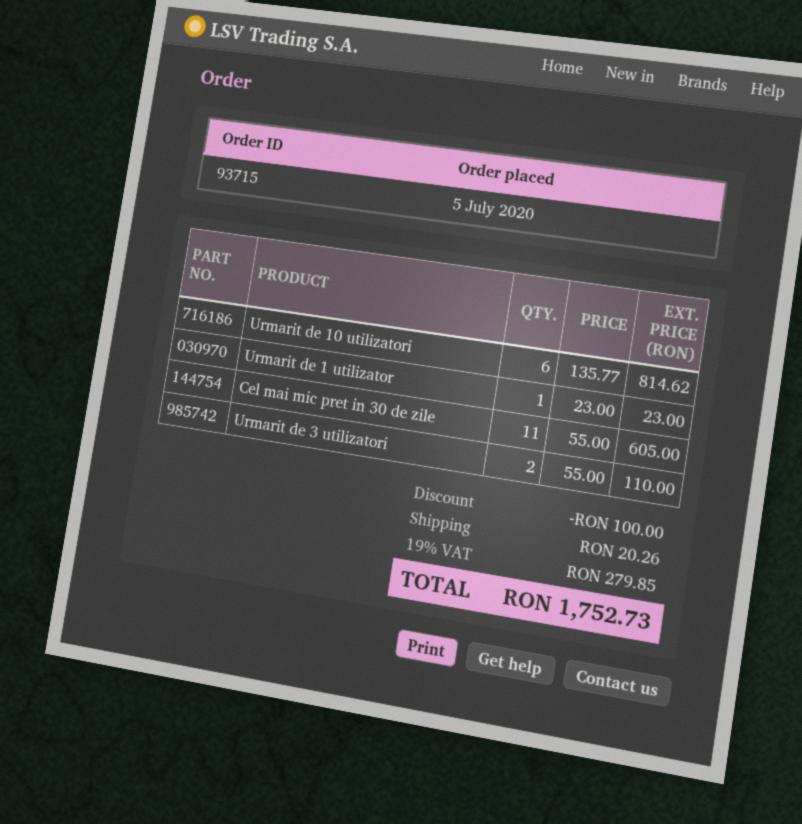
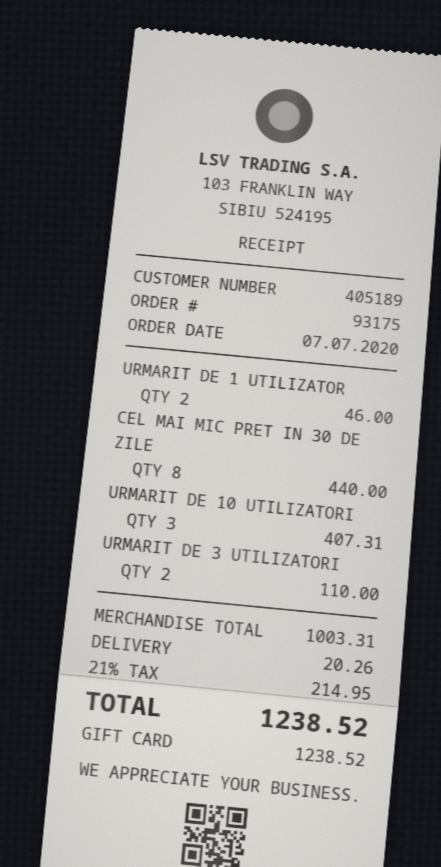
order number: 93715 -> 93175
order date: 2020-07-05 -> 2020-07-07
Urmarit de 10 utilizatori: 6 for 814.62 -> 3 for 407.31
Urmarit de 1 utilizator: 1 for 23.00 -> 2 for 46.00
Cel mai mic pret in 30 de zile: 11 for 605.00 -> 8 for 440.00
discount: 100.00 -> none
tax: 19% = 279.85 -> 21% = 214.95
total: 1752.73 -> 1238.52

